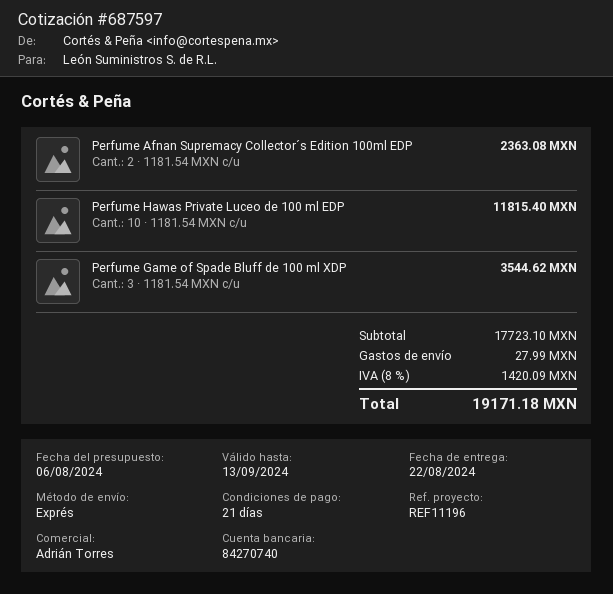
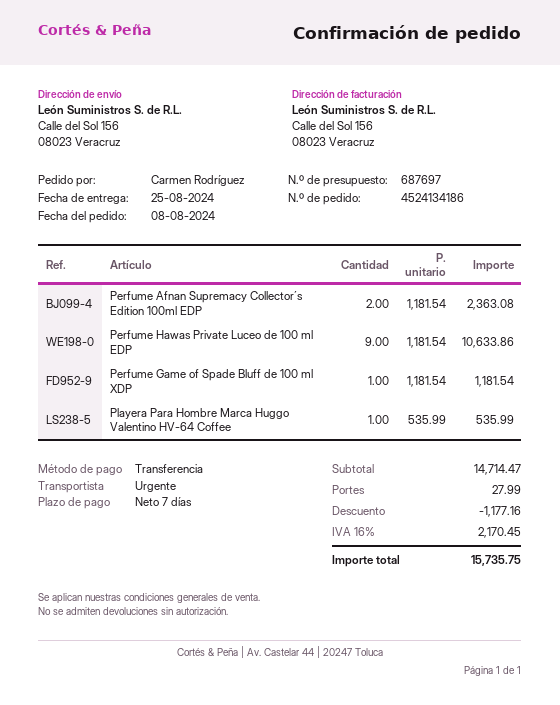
quote number: 687597 -> 687697
delivery date: 2024-08-22 -> 2024-08-25
payment terms: 21 days -> 7 days
Perfume Hawas Private Luceo de 100 ml EDP: 10 x 1181.54 = 11815.40 -> 9 x 1181.54 = 10633.86
Perfume Game of Spade Bluff de 100 ml XDP: 3 x 1181.54 = 3544.62 -> 1 x 1181.54 = 1181.54
Playera Para Hombre Marca Huggo Valentino HV-64 Coffee: none -> 1 x 535.99 = 535.99
subtotal: 17723.10 -> 14714.47
discount: none -> 1177.16
tax: 8% = 1420.09 -> 16% = 2170.45
total: 19171.18 -> 15735.75

